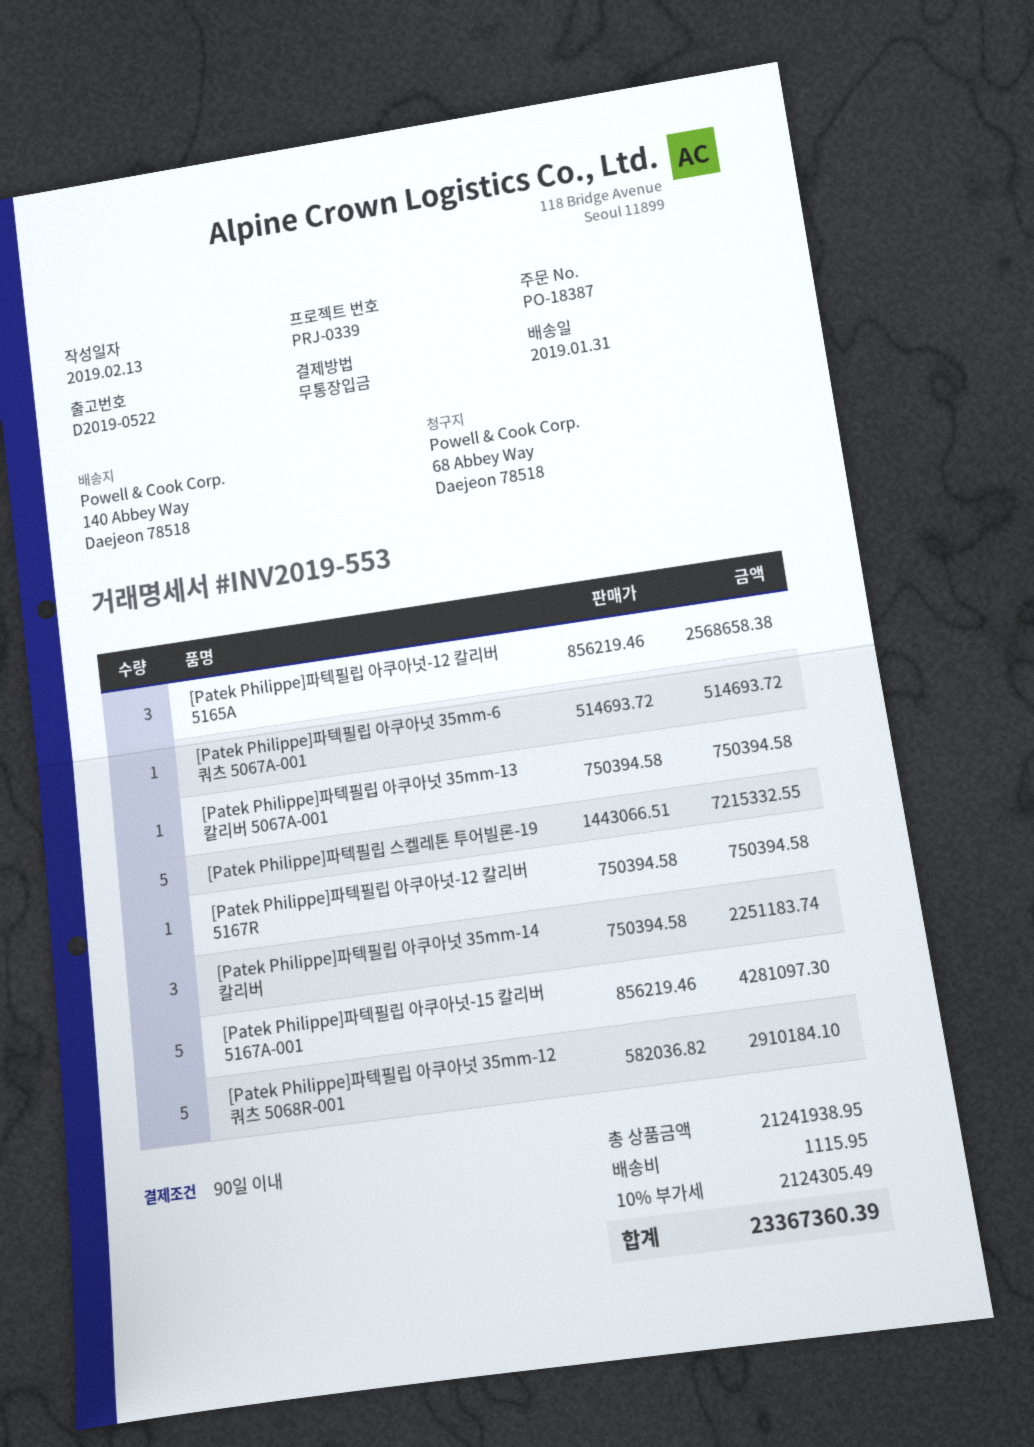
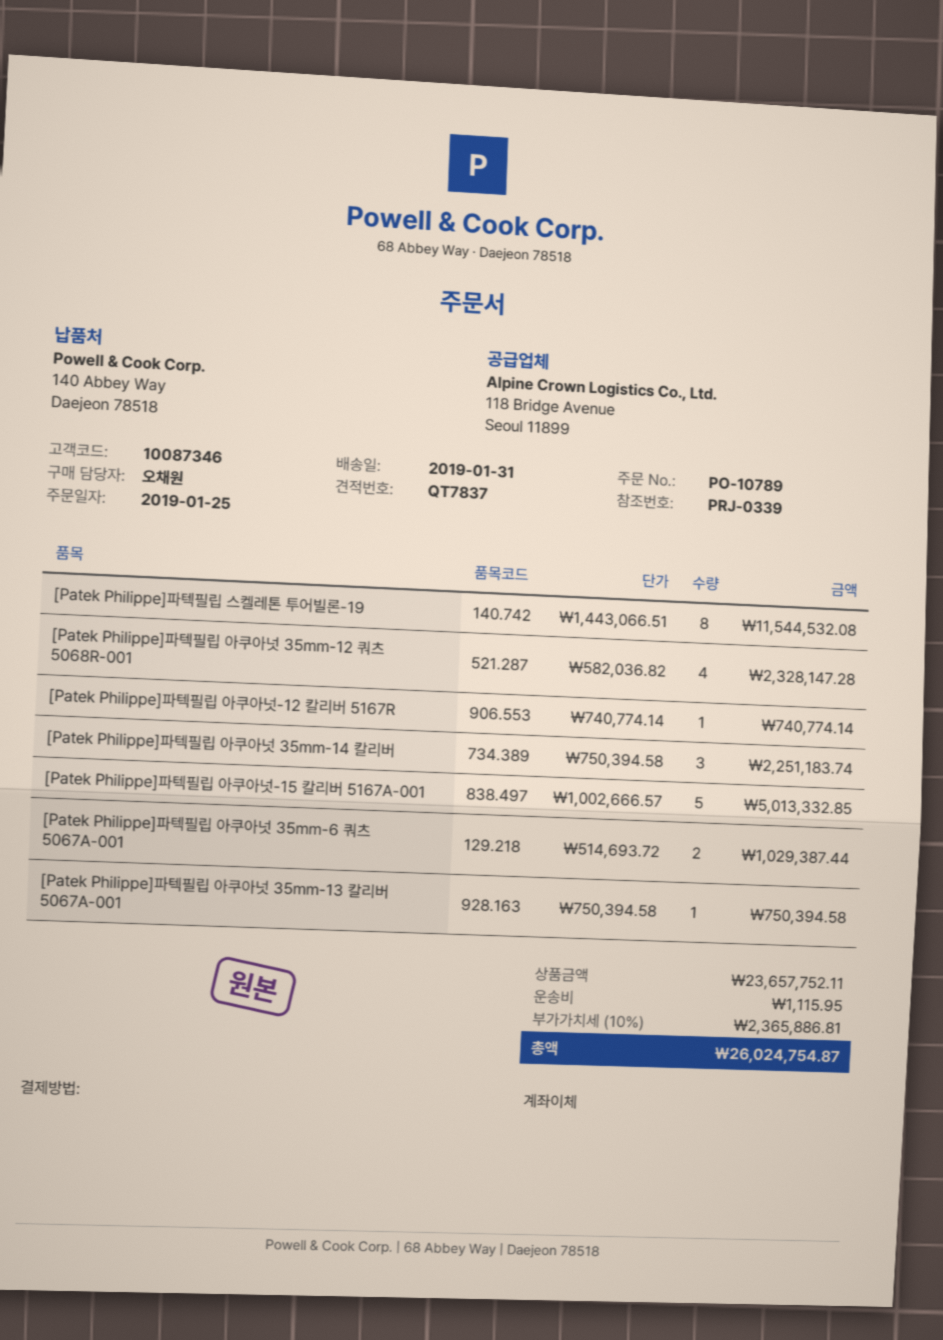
order number: PO-18387 -> PO-10789
[Patek Philippe]파텍필립 아쿠아넛-12 칼리버 5165A: 3 x 856219.46 = 2568658.38 -> none
[Patek Philippe]파텍필립 아쿠아넛 35mm-6 쿼츠 5067A-001: 1 x 514693.72 = 514693.72 -> 2 x 514693.72 = 1029387.44
[Patek Philippe]파텍필립 스켈레톤 투어빌론-19: 5 x 1443066.51 = 7215332.55 -> 8 x 1443066.51 = 11544532.08
[Patek Philippe]파텍필립 아쿠아넛-12 칼리버 5167R: 1 x 750394.58 = 750394.58 -> 1 x 740774.14 = 740774.14
[Patek Philippe]파텍필립 아쿠아넛-15 칼리버 5167A-001: 5 x 856219.46 = 4281097.30 -> 5 x 1002666.57 = 5013332.85
[Patek Philippe]파텍필립 아쿠아넛 35mm-12 쿼츠 5068R-001: 5 x 582036.82 = 2910184.10 -> 4 x 582036.82 = 2328147.28
subtotal: 21241938.95 -> 23657752.11
tax: 10% = 2124305.49 -> 10% = 2365886.81
total: 23367360.39 -> 26024754.87

